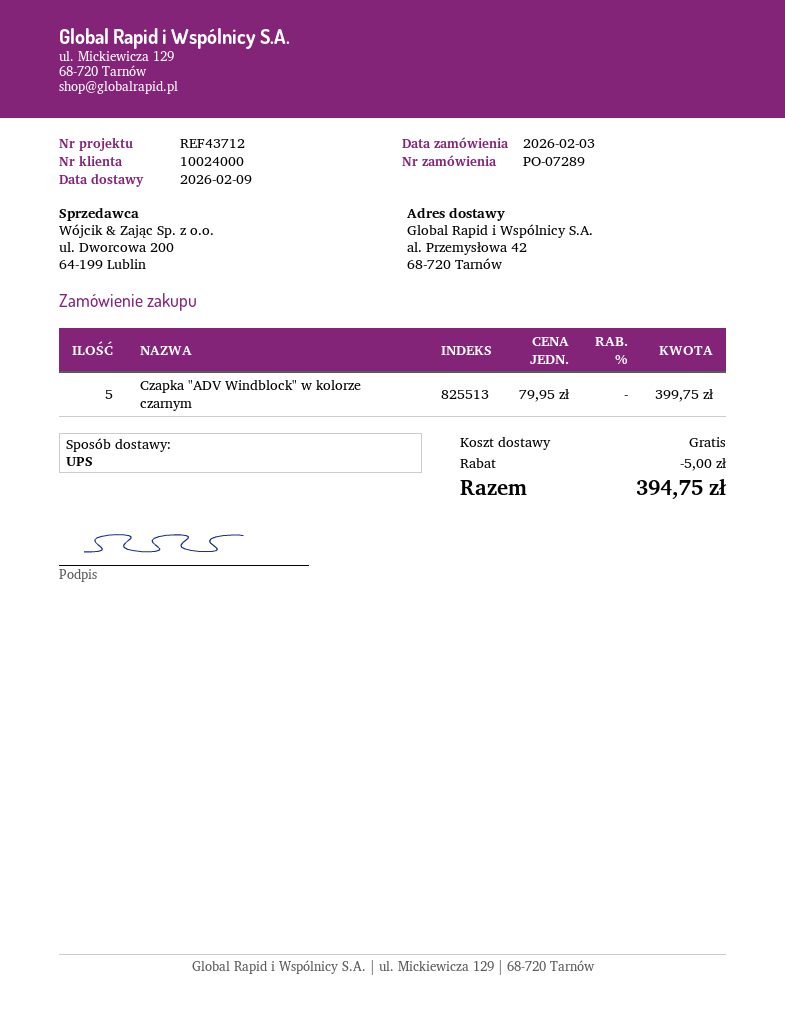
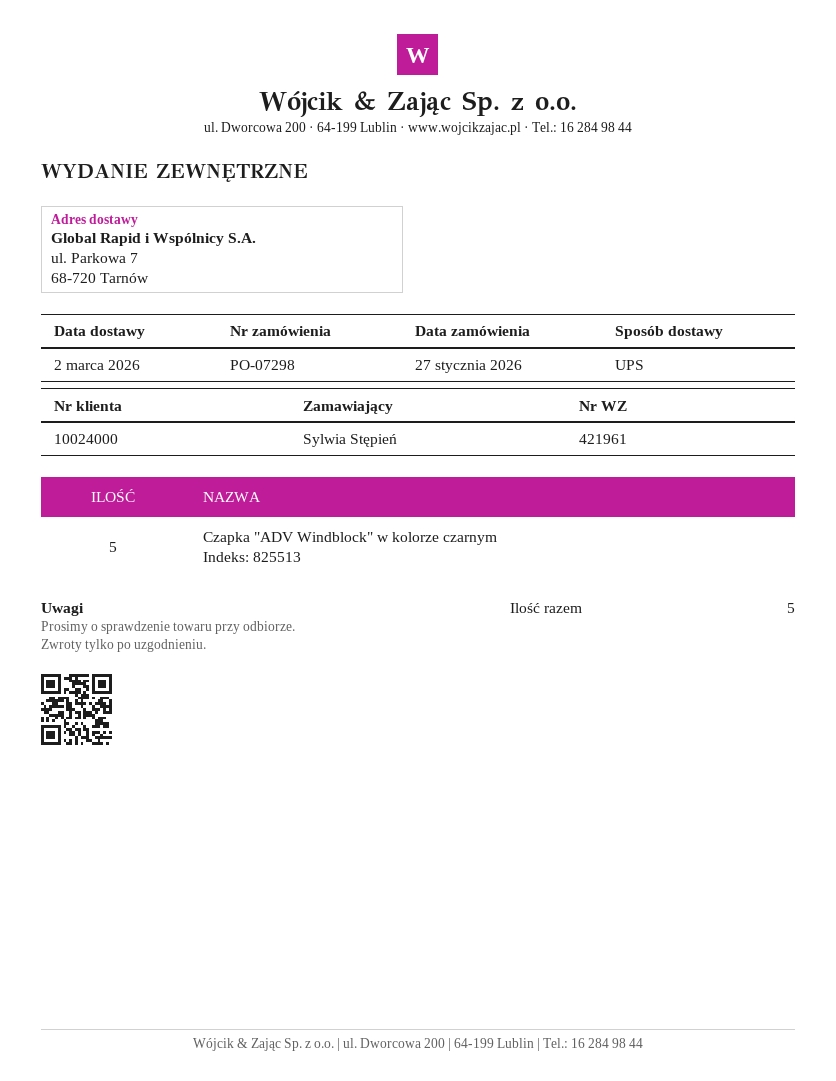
order number: PO-07289 -> PO-07298
order date: 2026-02-03 -> 2026-01-27
delivery date: 2026-02-09 -> 2026-03-02
ship to: al. Przemysłowa 42, 68-720 Tarnów -> ul. Parkowa 7, 68-720 Tarnów

